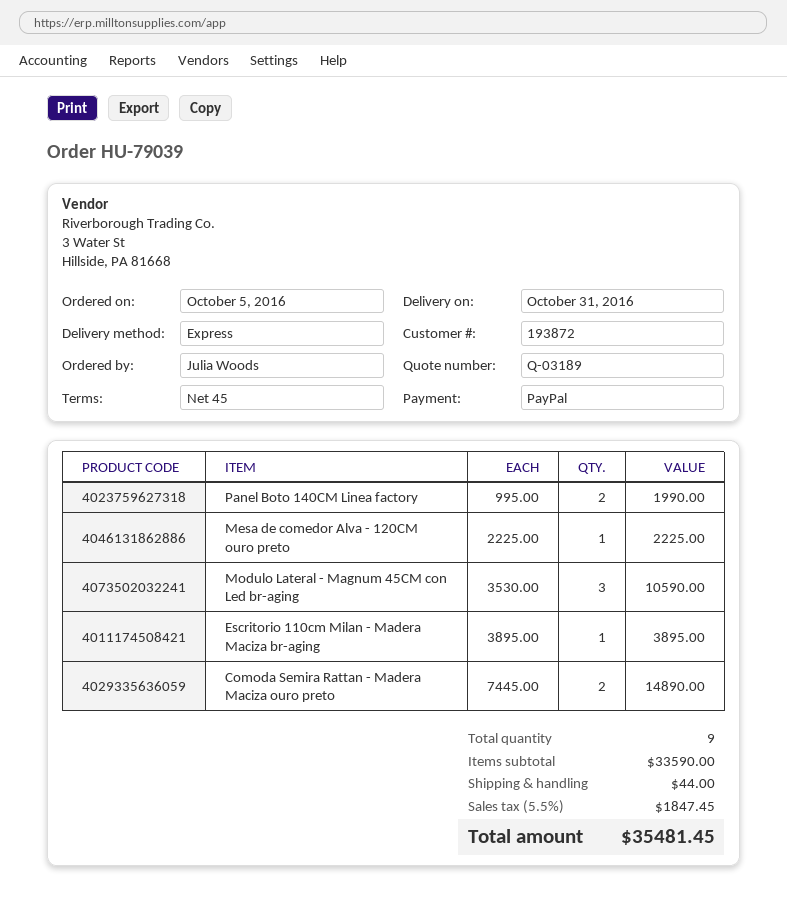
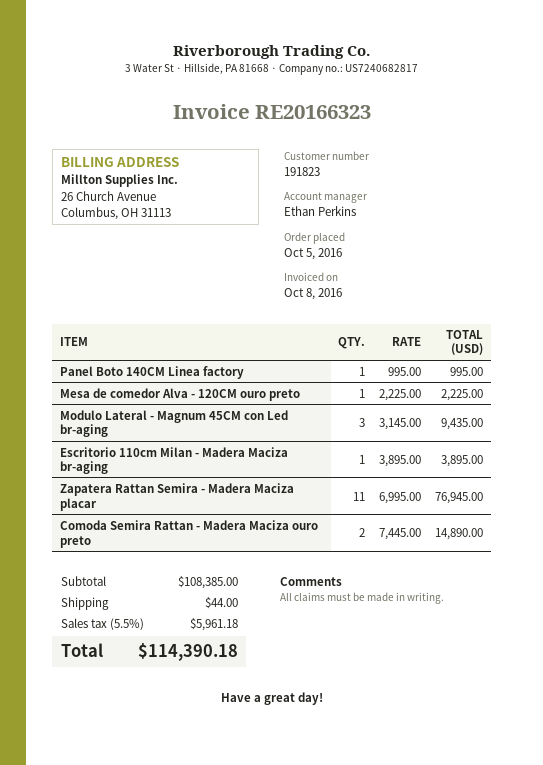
customer number: 193872 -> 191823
Panel Boto 140CM Linea factory: 2 x 995.00 = 1990.00 -> 1 x 995.00 = 995.00
Modulo Lateral - Magnum 45CM con Led br-aging: 3 x 3530.00 = 10590.00 -> 3 x 3145.00 = 9435.00
Zapatera Rattan Semira - Madera Maciza placar: none -> 11 x 6995.00 = 76945.00
subtotal: 33590.00 -> 108385.00
tax: 5.5% = 1847.45 -> 5.5% = 5961.18
total: 35481.45 -> 114390.18

